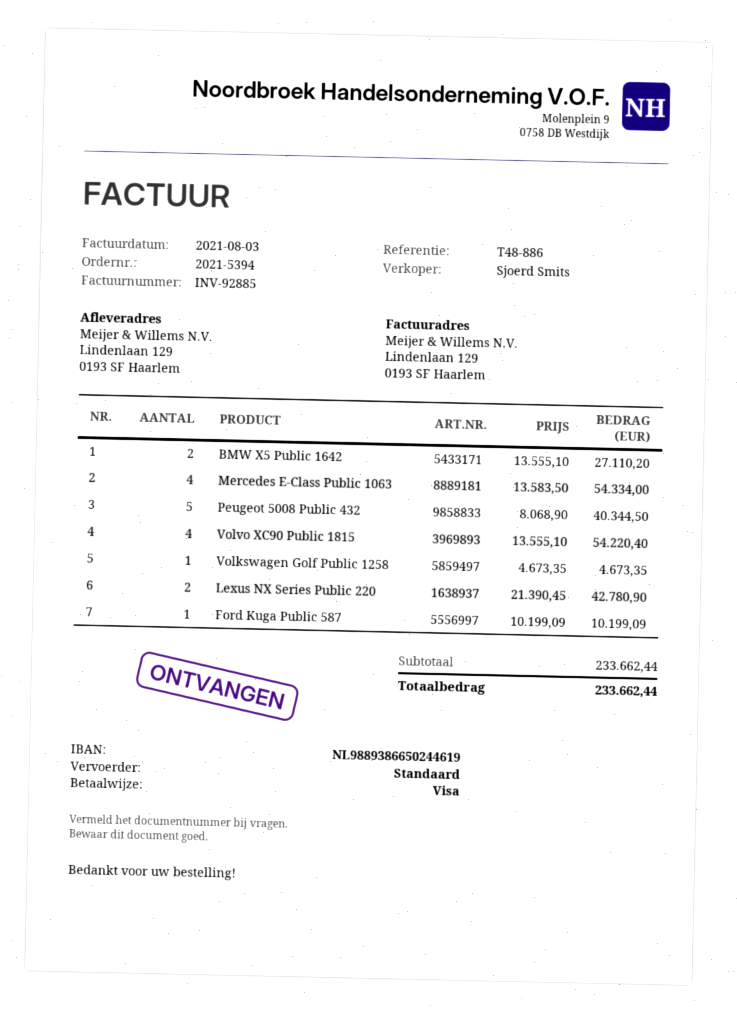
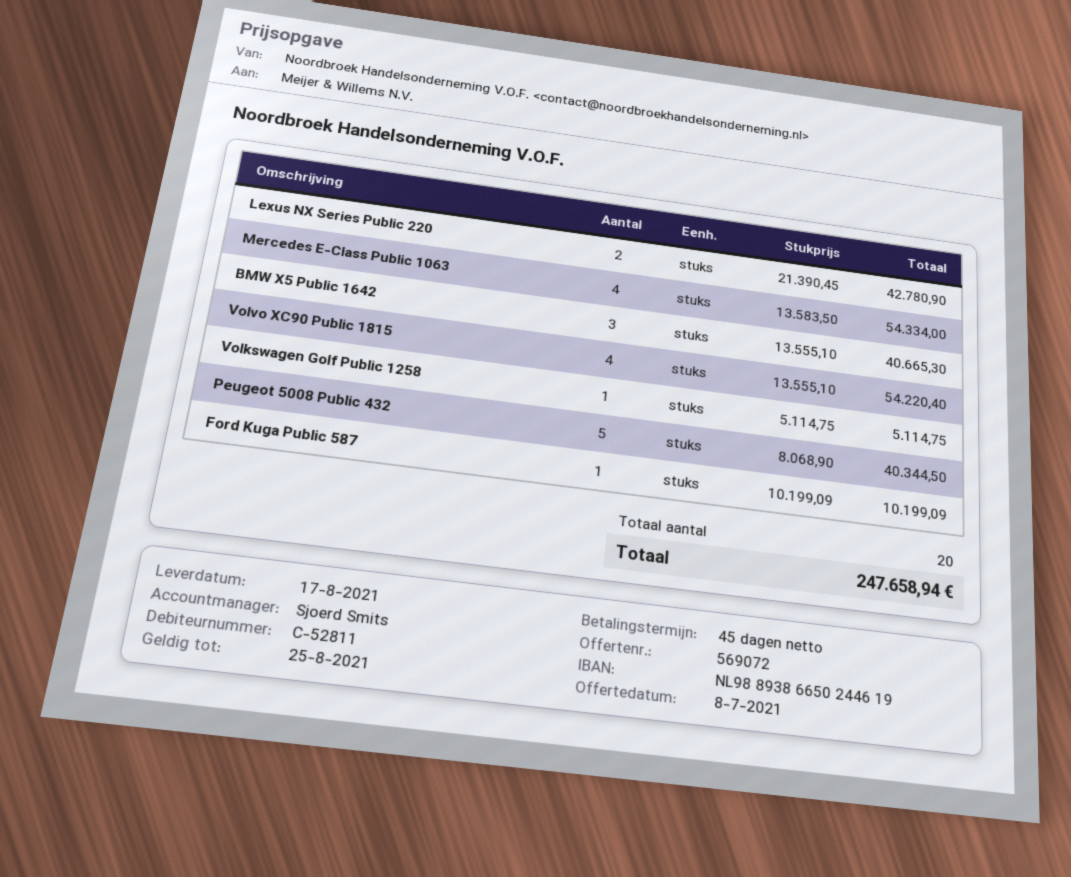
BMW X5 Public 1642: 2 x 13555.10 = 27110.20 -> 3 x 13555.10 = 40665.30
Volkswagen Golf Public 1258: 1 x 4673.35 = 4673.35 -> 1 x 5114.75 = 5114.75
total: 233662.44 -> 247658.94

